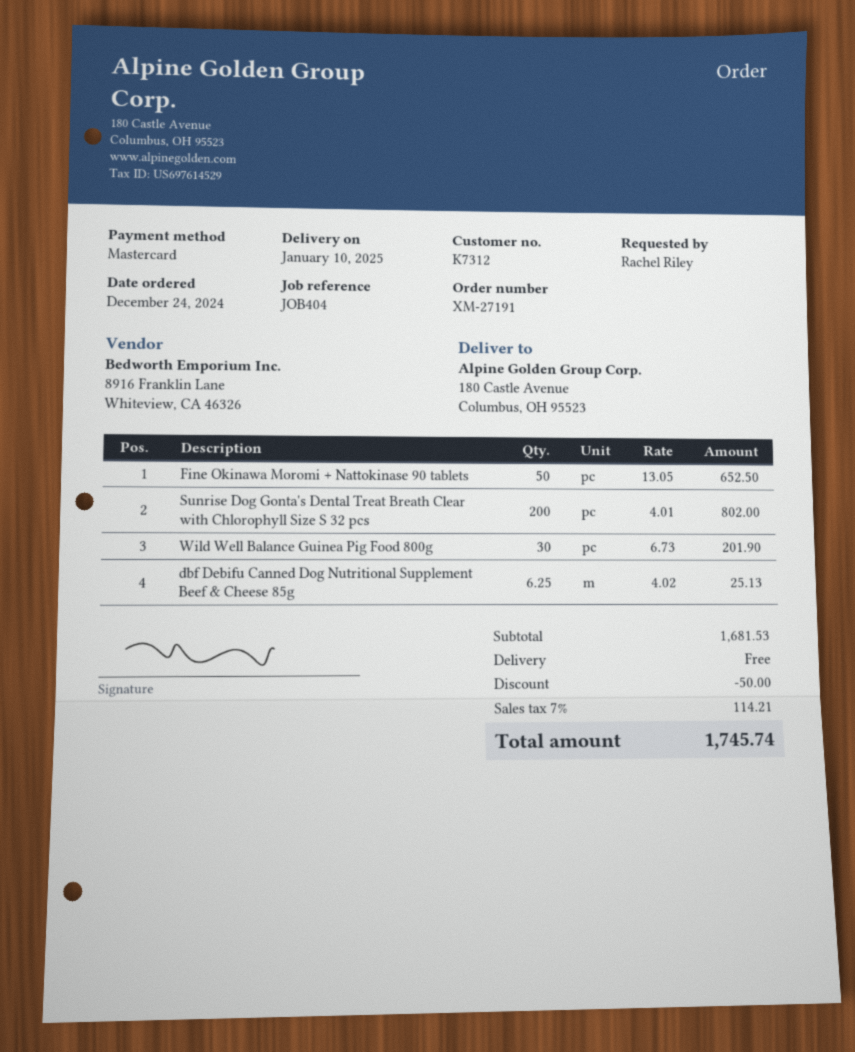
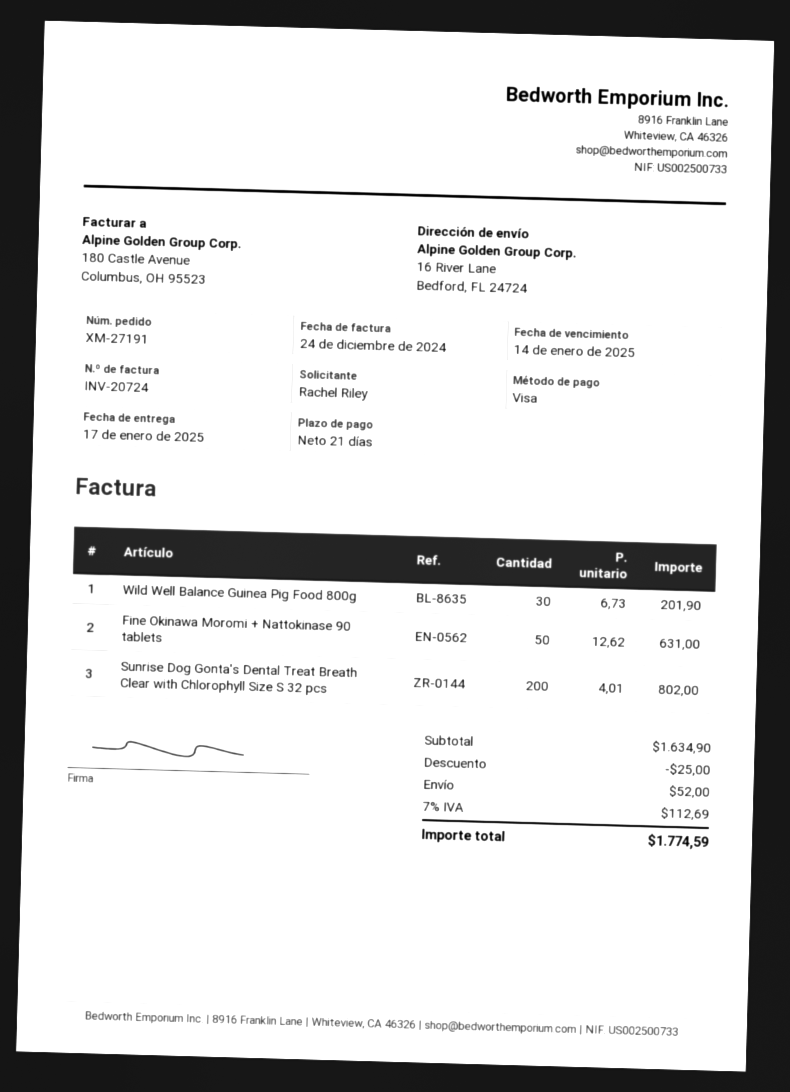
delivery date: 2025-01-10 -> 2025-01-17
payment method: Mastercard -> Visa
ship to: 180 Castle Avenue, Columbus, OH 95523 -> 16 River Lane, Bedford, FL 24724
Fine Okinawa Moromi + Nattokinase 90 tablets: 50 x 13.05 = 652.50 -> 50 x 12.62 = 631.00
dbf Debifu Canned Dog Nutritional Supplement Beef & Cheese 85g: 6.25 x 4.02 = 25.13 -> none
subtotal: 1681.53 -> 1634.90
discount: 50.00 -> 25.00
shipping: 0.00 -> 52.00
tax: 7% = 114.21 -> 7% = 112.69
total: 1745.74 -> 1774.59

